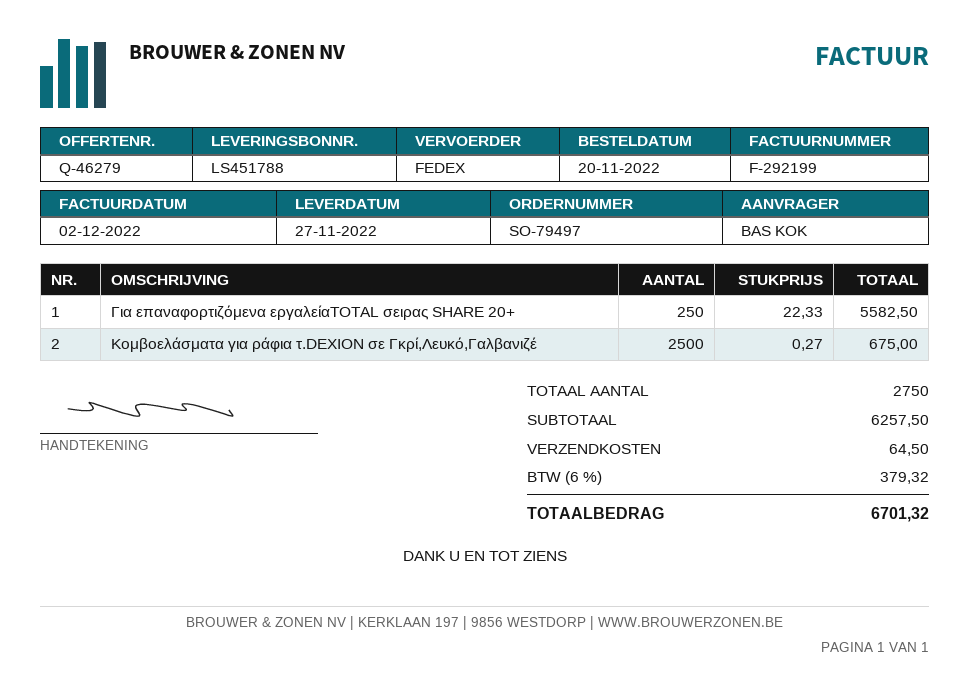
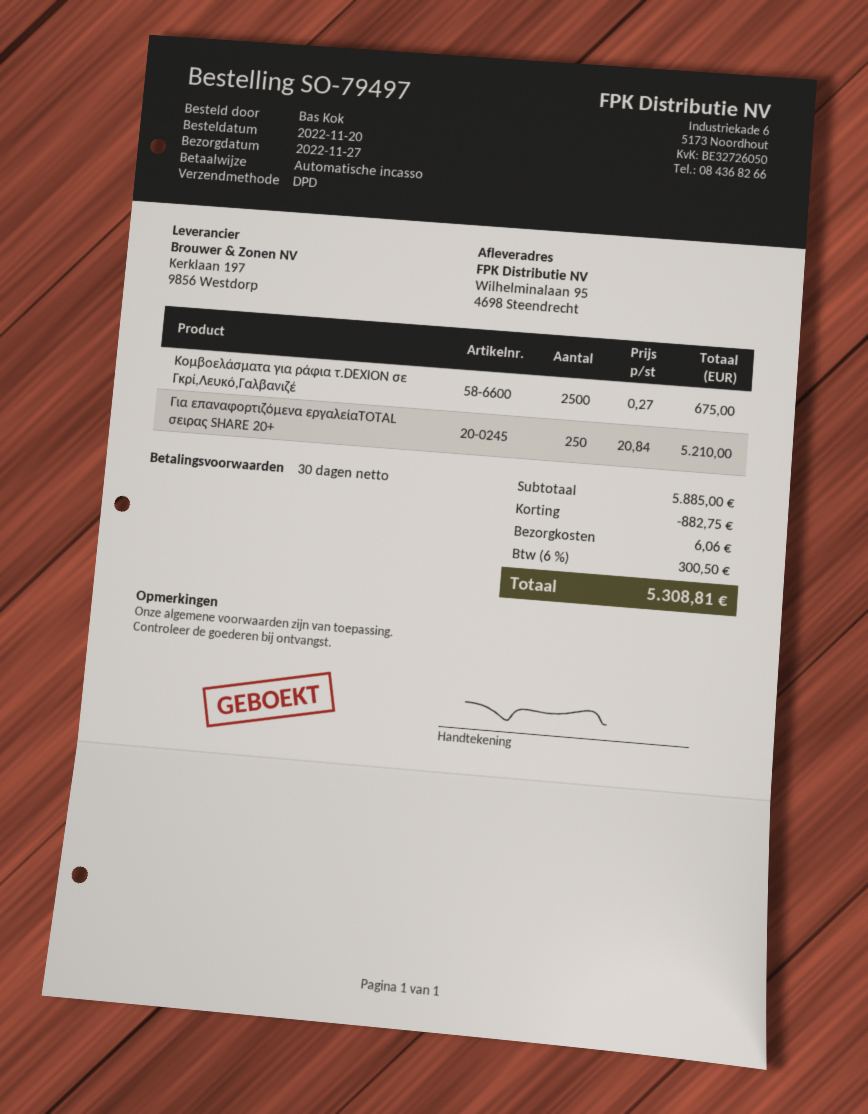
shipping method: FedEx -> DPD
Για επαναφορτιζόμενα εργαλείαTOTAL σειρας SHARE 20+: 250 x 22.33 = 5582.50 -> 250 x 20.84 = 5210.00
subtotal: 6257.50 -> 5885.00
discount: none -> 882.75
shipping: 64.50 -> 6.06
tax: 6% = 379.32 -> 6% = 300.50
total: 6701.32 -> 5308.81

